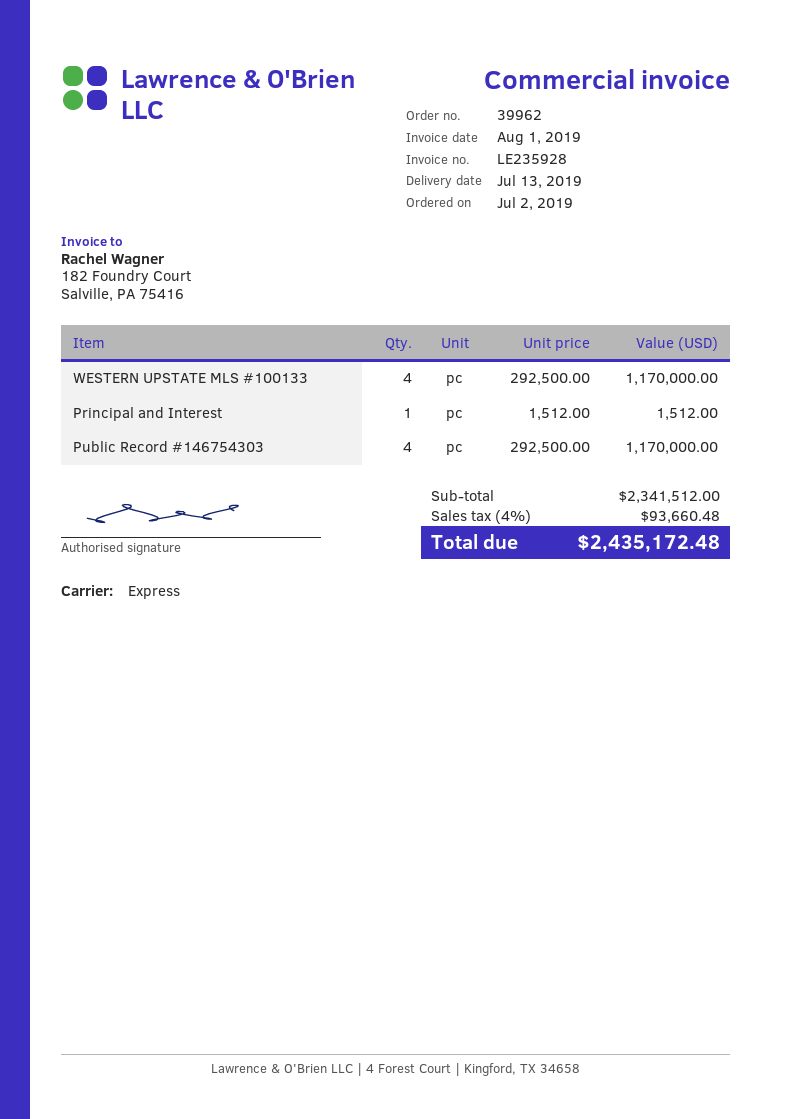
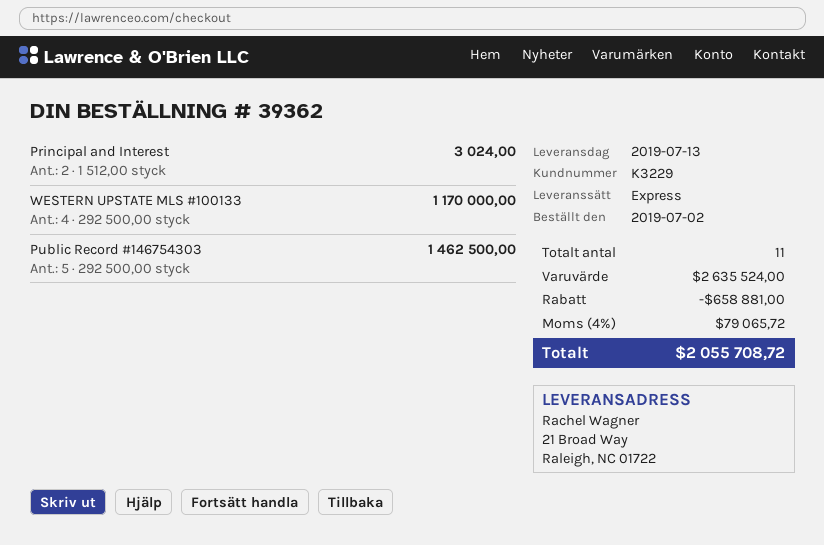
order number: 39962 -> 39362
Principal and Interest: 1 x 1512.00 = 1512.00 -> 2 x 1512.00 = 3024.00
Public Record #146754303: 4 x 292500.00 = 1170000.00 -> 5 x 292500.00 = 1462500.00
subtotal: 2341512.00 -> 2635524.00
discount: none -> 658881.00
tax: 4% = 93660.48 -> 4% = 79065.72
total: 2435172.48 -> 2055708.72

